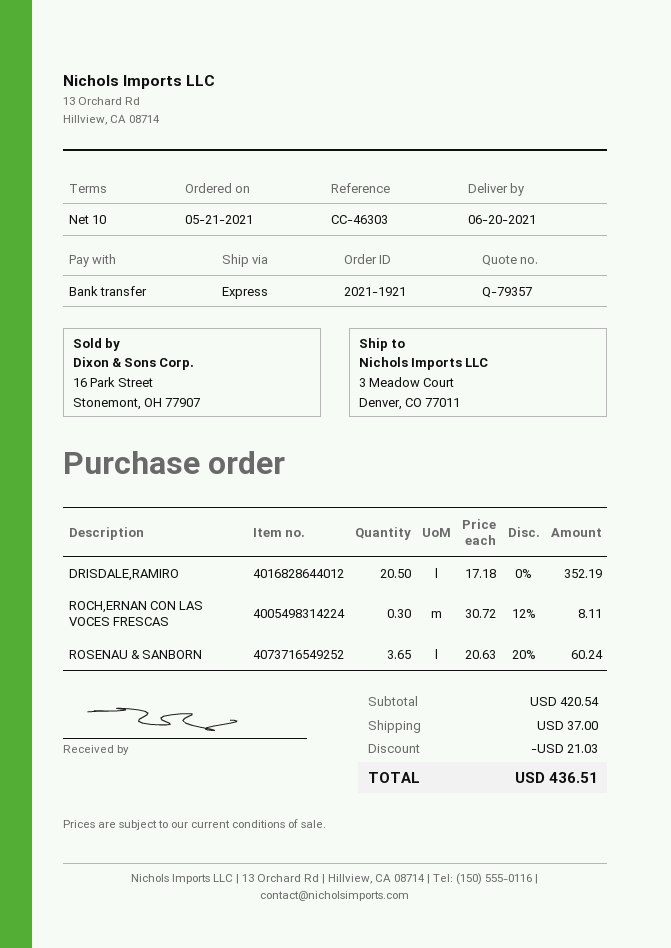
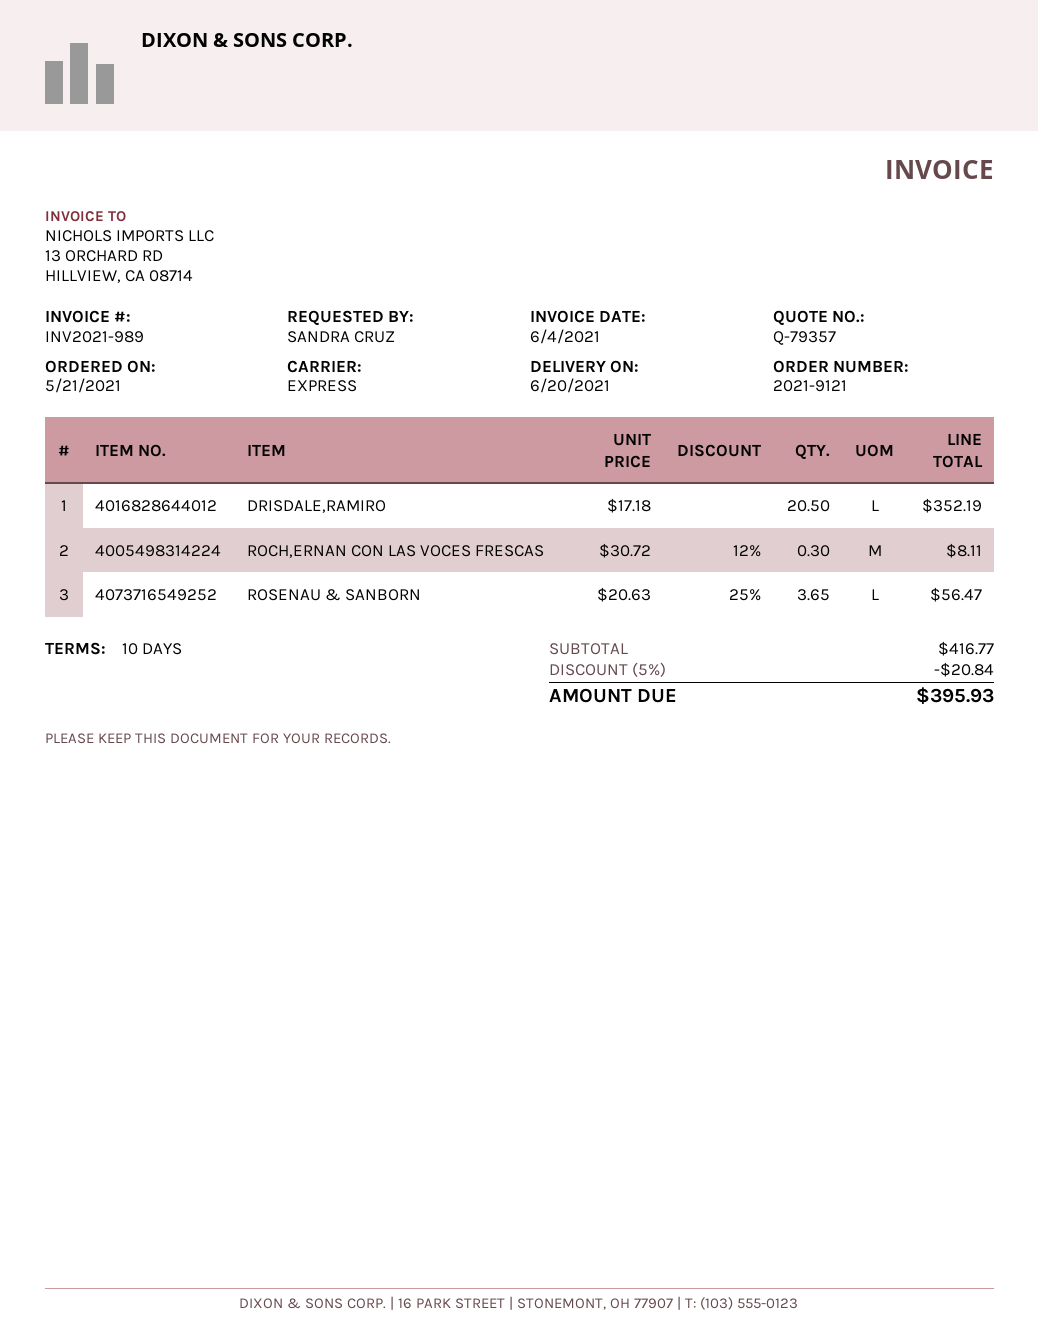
order number: 2021-1921 -> 2021-9121
ROSENAU & SANBORN: 3.65 x 20.63 - 20% = 60.24 -> 3.65 x 20.63 - 25% = 56.47
subtotal: 420.54 -> 416.77
discount: 21.03 -> 20.84
shipping: 37.00 -> none
total: 436.51 -> 395.93

